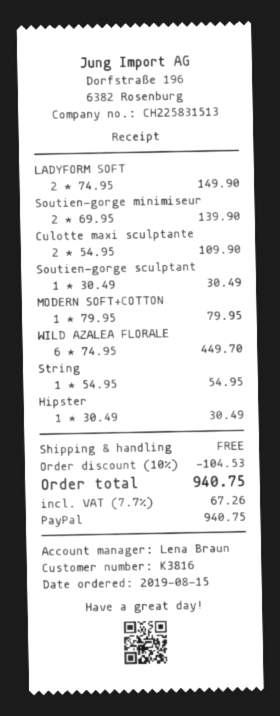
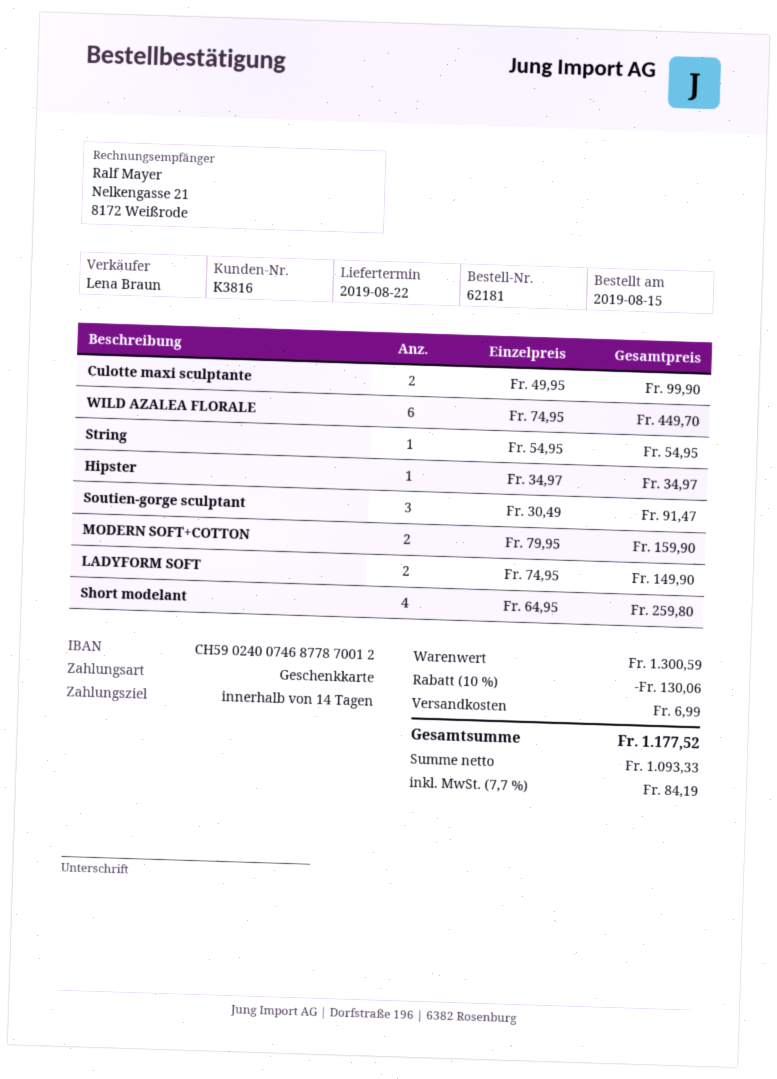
payment method: PayPal -> gift card
Soutien-gorge minimiseur: 2 x 69.95 = 139.90 -> none
Culotte maxi sculptante: 2 x 54.95 = 109.90 -> 2 x 49.95 = 99.90
Soutien-gorge sculptant: 1 x 30.49 = 30.49 -> 3 x 30.49 = 91.47
MODERN SOFT+COTTON: 1 x 79.95 = 79.95 -> 2 x 79.95 = 159.90
Hipster: 1 x 30.49 = 30.49 -> 1 x 34.97 = 34.97
Short modelant: none -> 4 x 64.95 = 259.80
discount: 10% = 104.53 -> 10% = 130.06
shipping: 0.00 -> 6.99
tax: 7.7% = 67.26 -> 7.7% = 84.19
total: 940.75 -> 1177.52

